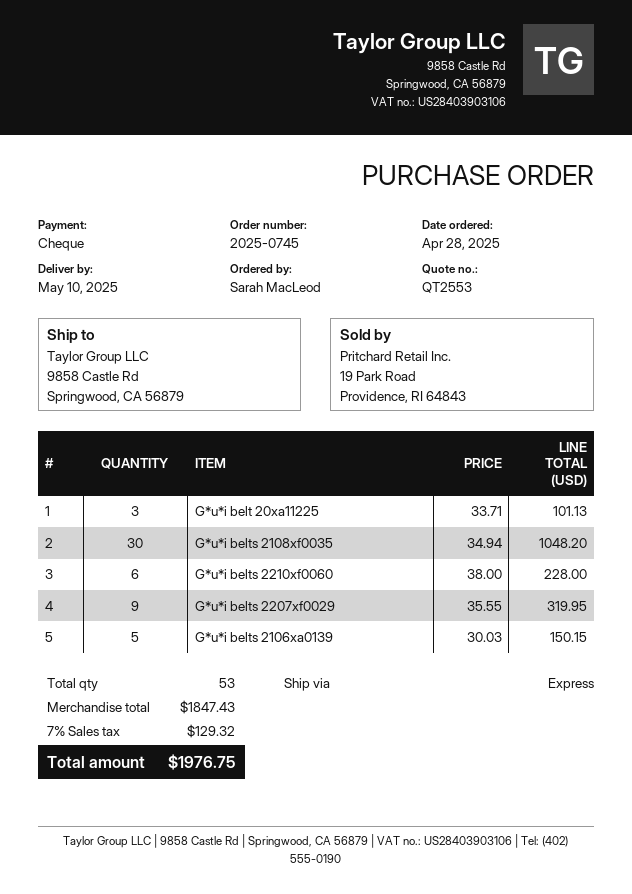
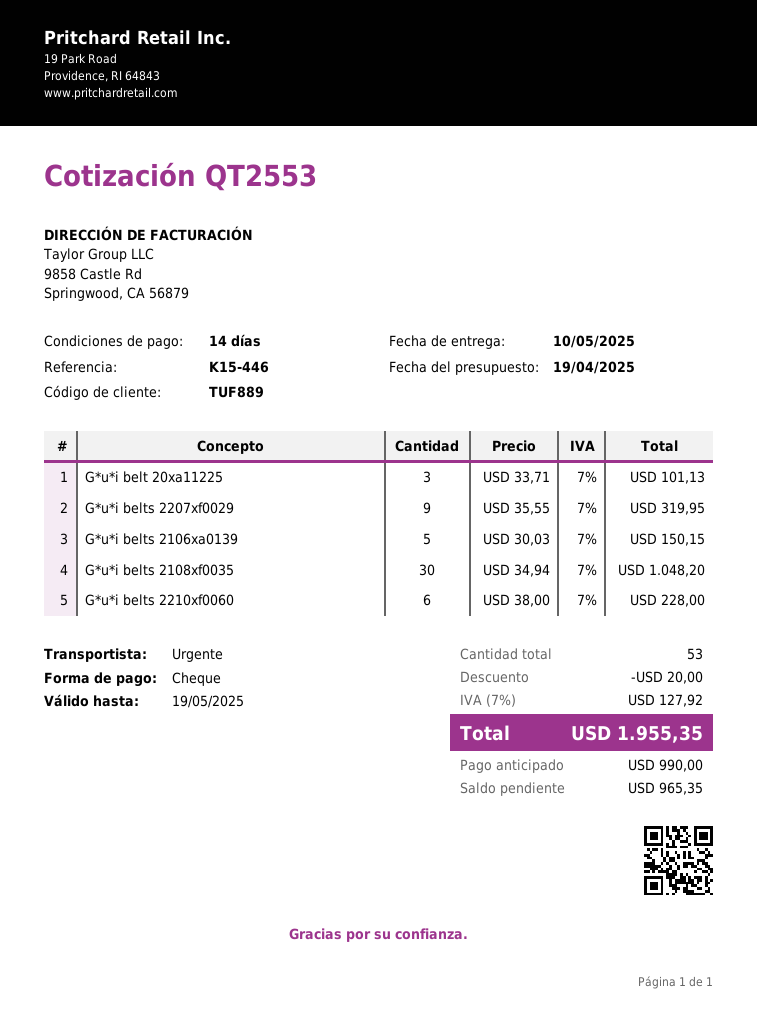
discount: none -> 20.00
tax: 7% = 129.32 -> 7% = 127.92
total: 1976.75 -> 1955.35

